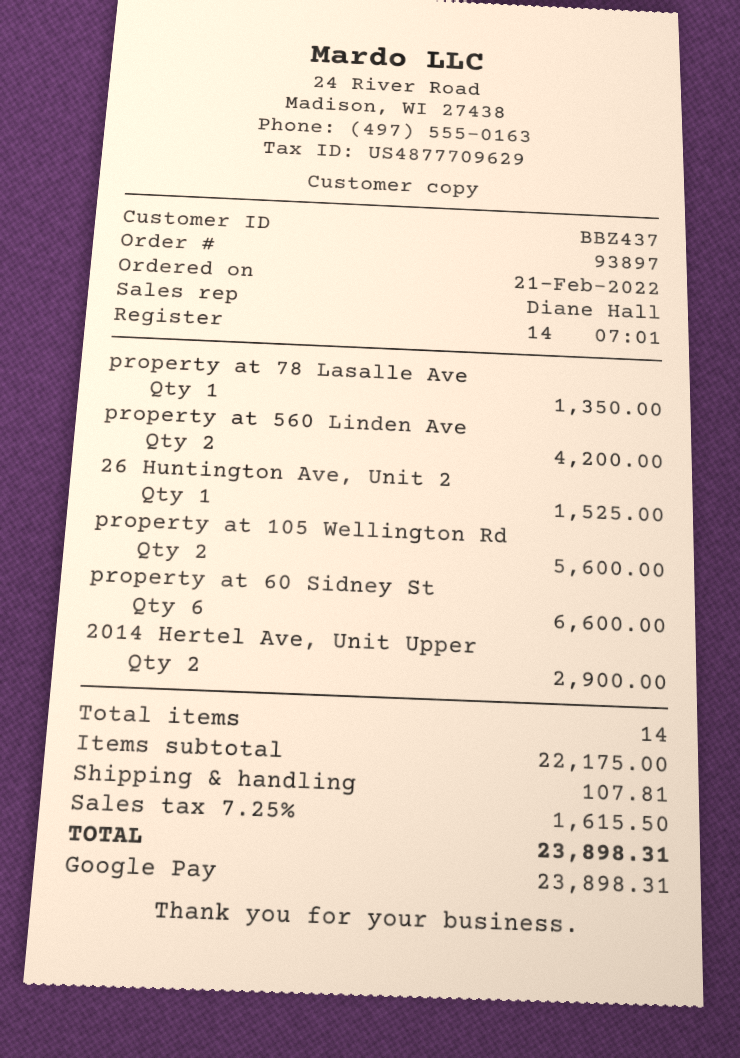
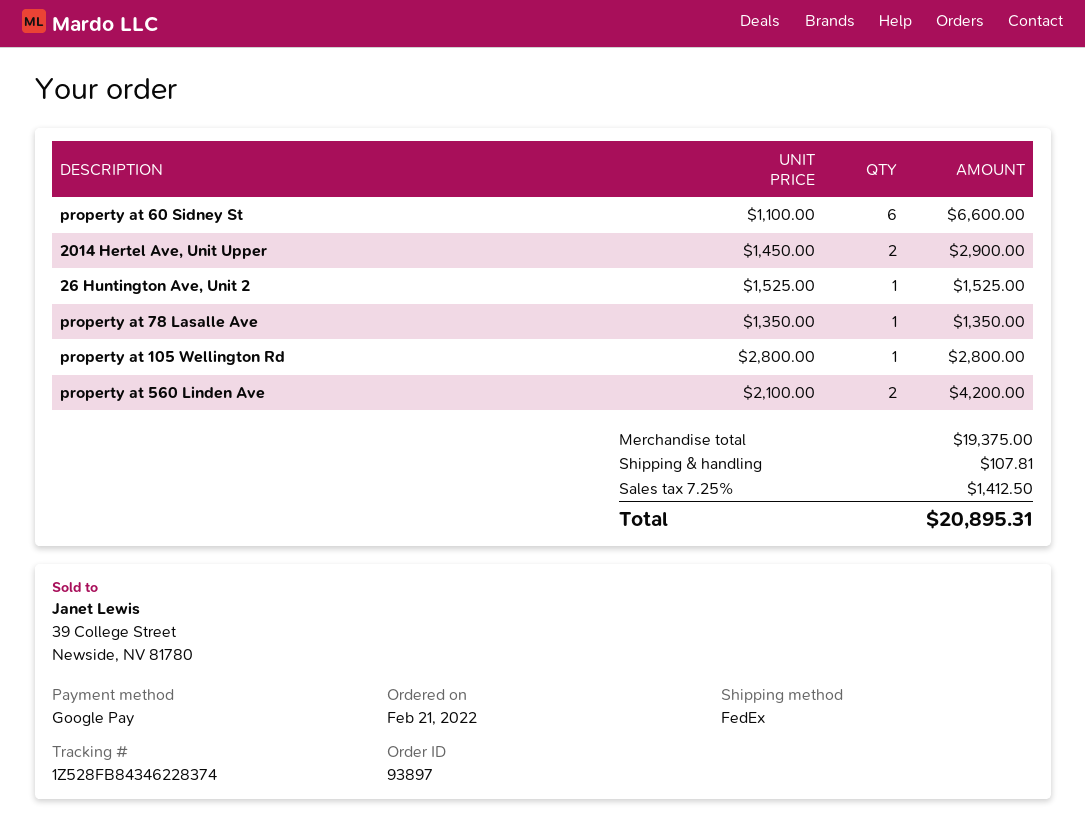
property at 105 Wellington Rd: 2 for 5600.00 -> 1 for 2800.00
subtotal: 22175.00 -> 19375.00
tax: 7.25% = 1615.50 -> 7.25% = 1412.50
total: 23898.31 -> 20895.31

